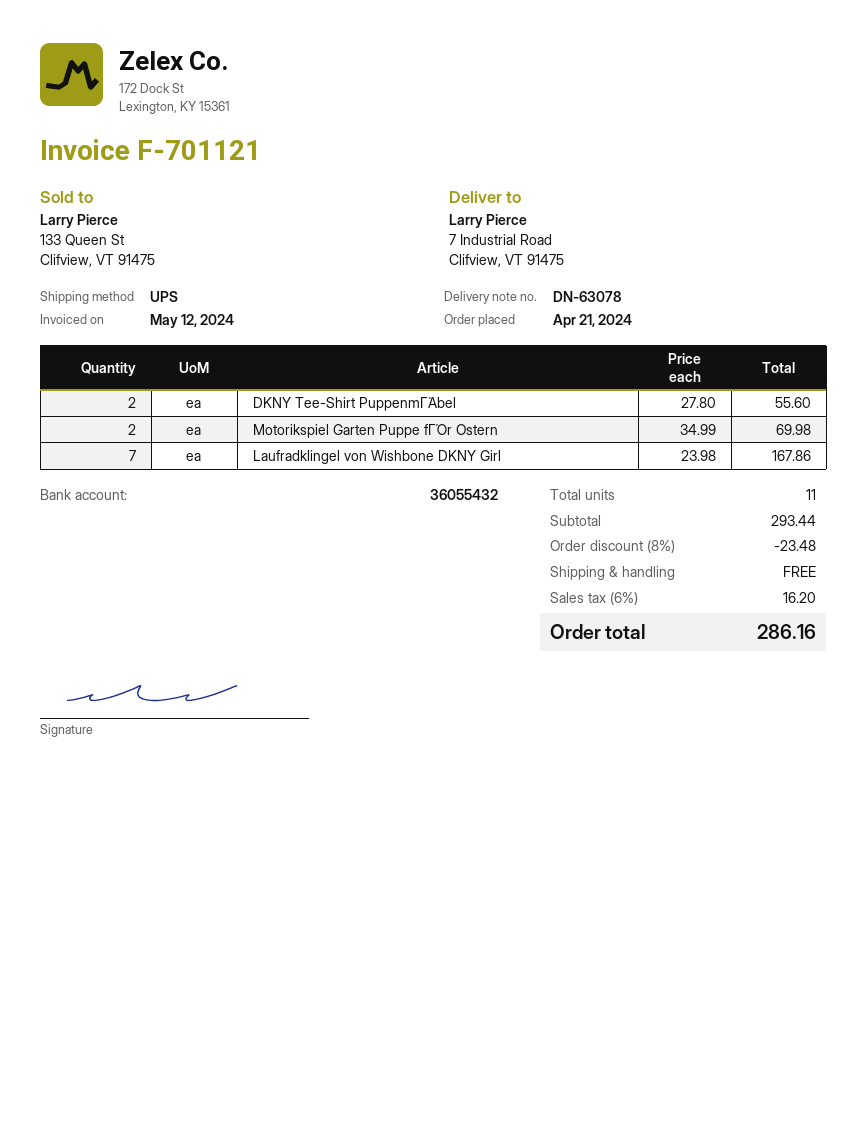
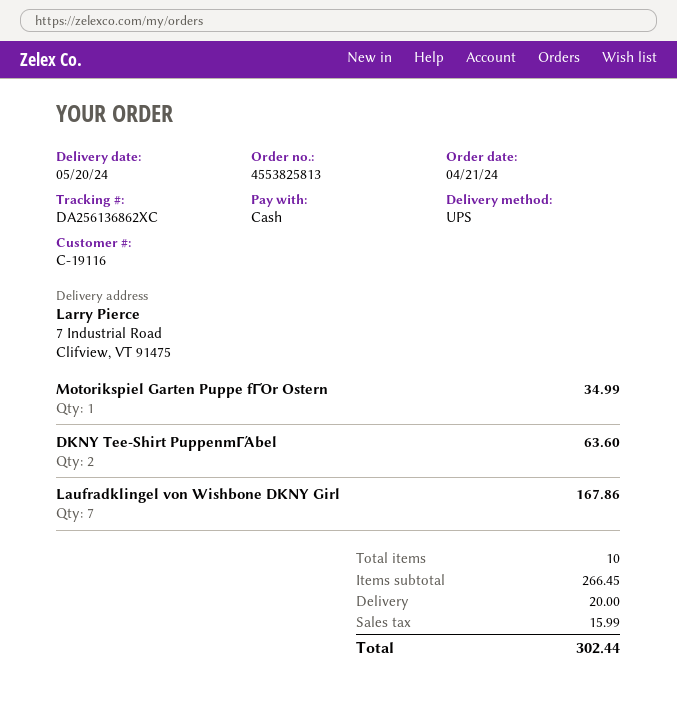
DKNY Tee-Shirt PuppenmΓΆbel: 2 for 55.60 -> 2 for 63.60
Motorikspiel Garten Puppe fΓΌr Ostern: 2 for 69.98 -> 1 for 34.99
total quantity: 11 -> 10
subtotal: 293.44 -> 266.45
discount: 8% = 23.48 -> none
shipping: 0.00 -> 20.00
tax: 16.20 -> 15.99
total: 286.16 -> 302.44

